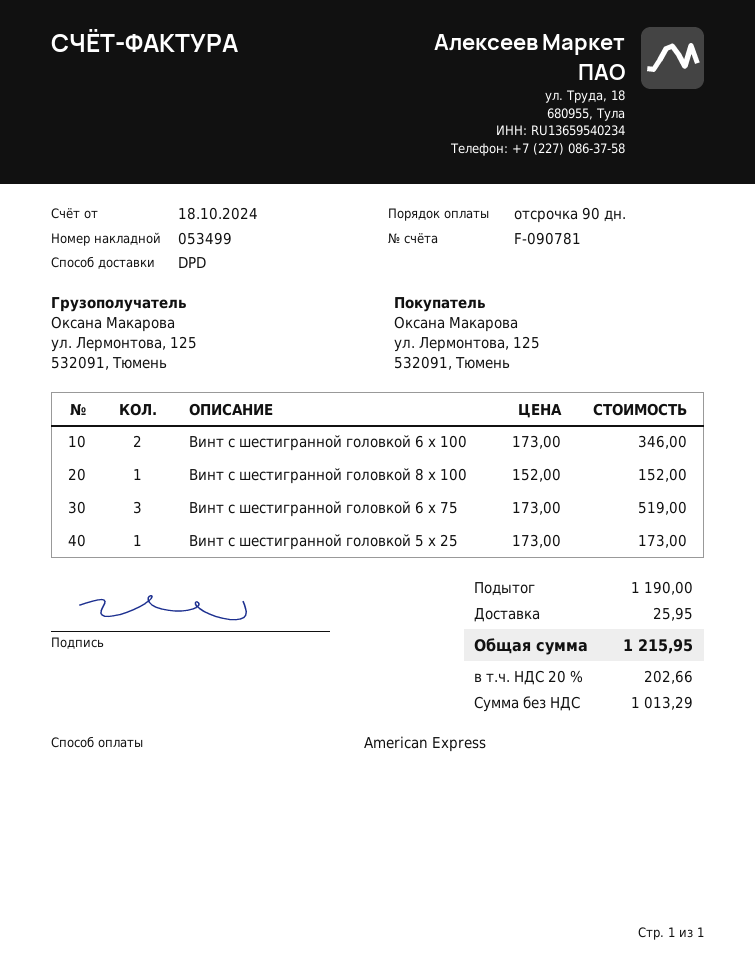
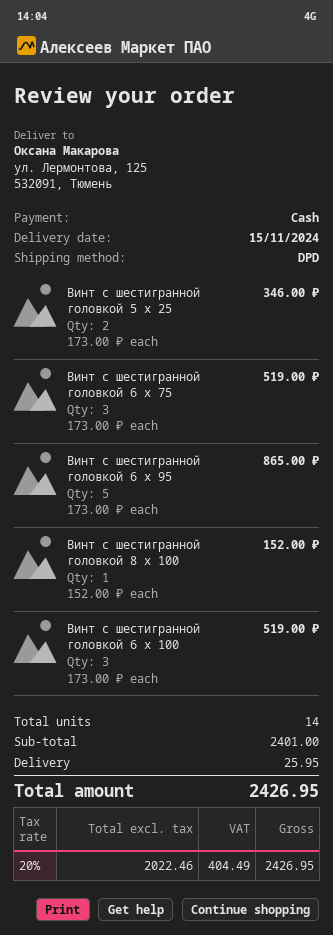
payment method: American Express -> cash
Винт с шестигранной головкой 6 x 100: 2 x 173.00 = 346.00 -> 3 x 173.00 = 519.00
Винт с шестигранной головкой 5 x 25: 1 x 173.00 = 173.00 -> 2 x 173.00 = 346.00
Винт с шестигранной головкой 6 x 95: none -> 5 x 173.00 = 865.00
subtotal: 1190.00 -> 2401.00
net: 1013.29 -> 2022.46
tax: 20% = 202.66 -> 20% = 404.49
total: 1215.95 -> 2426.95

